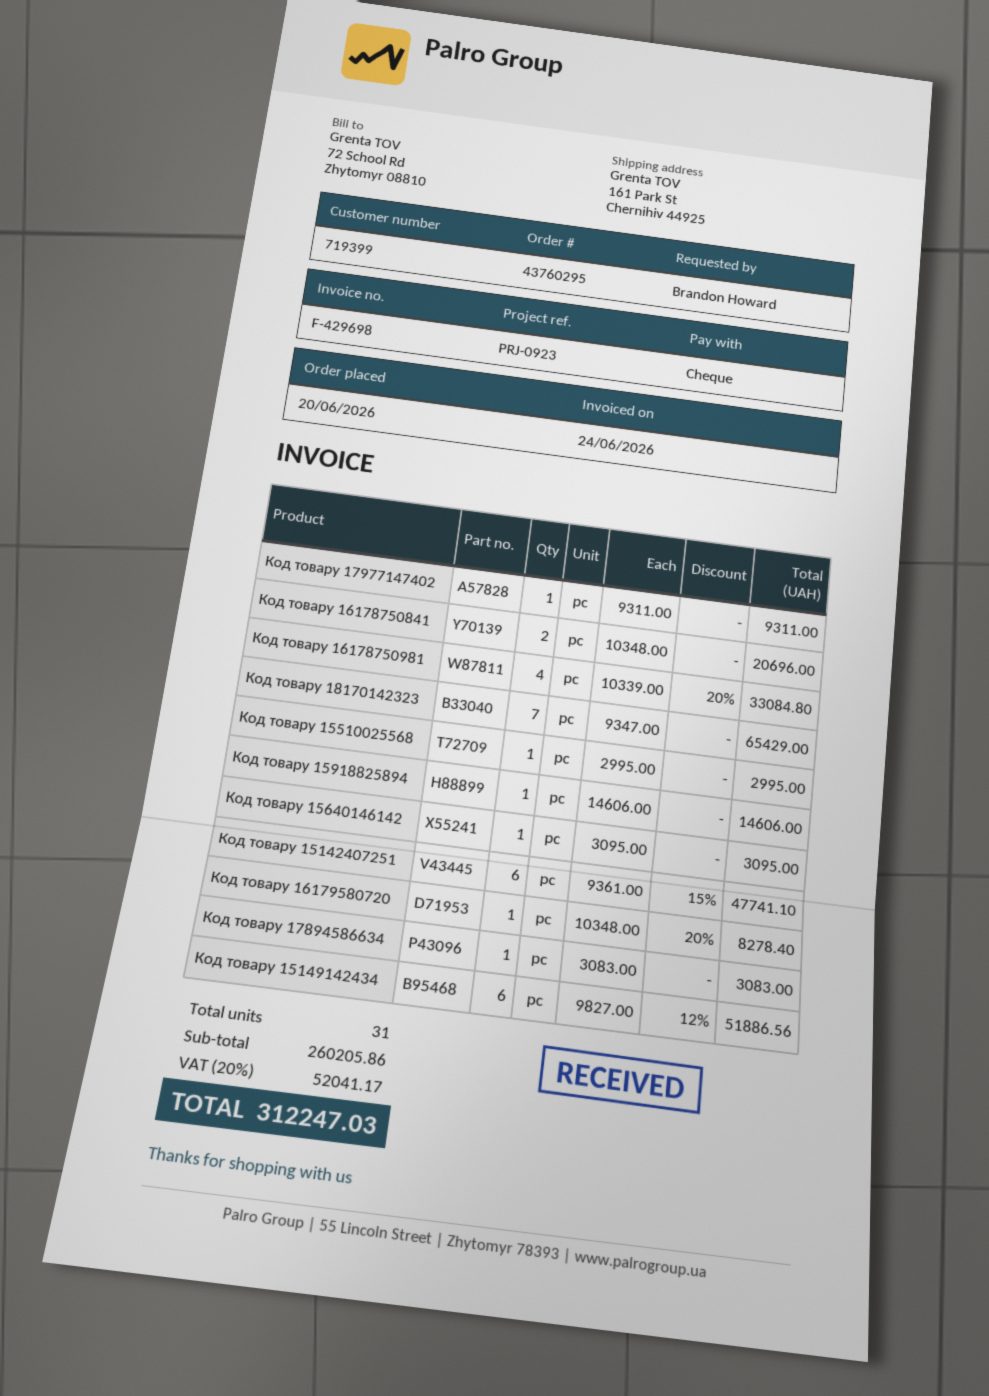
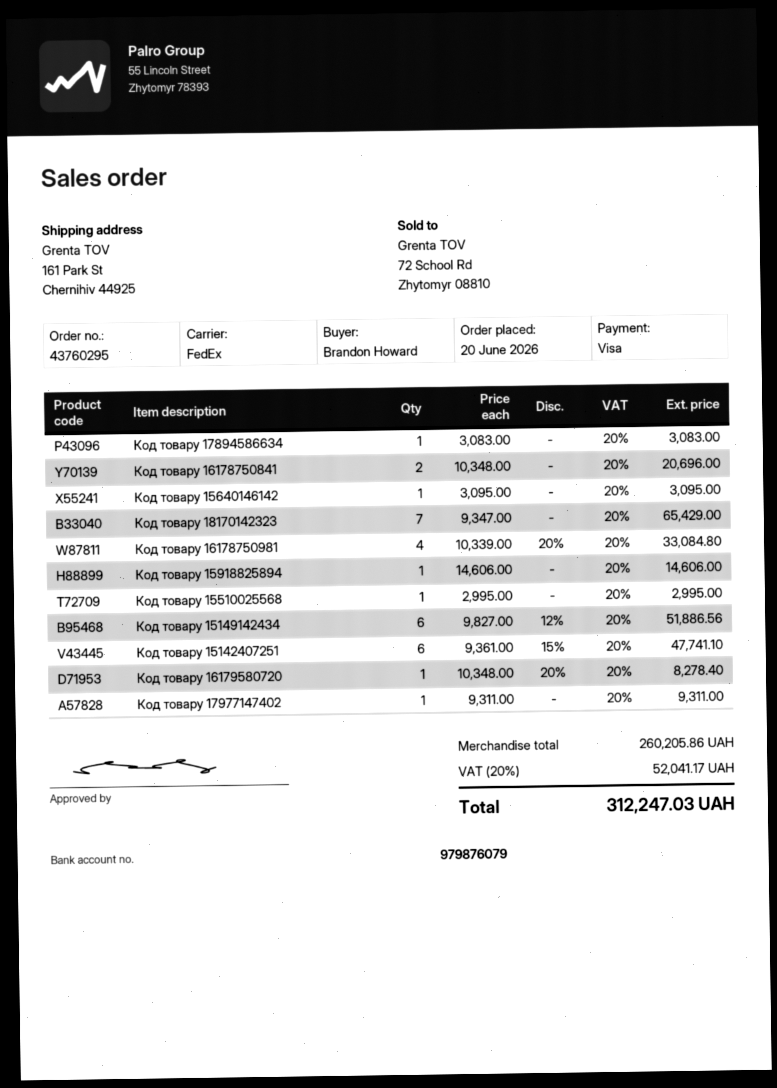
payment method: cheque -> Visa

